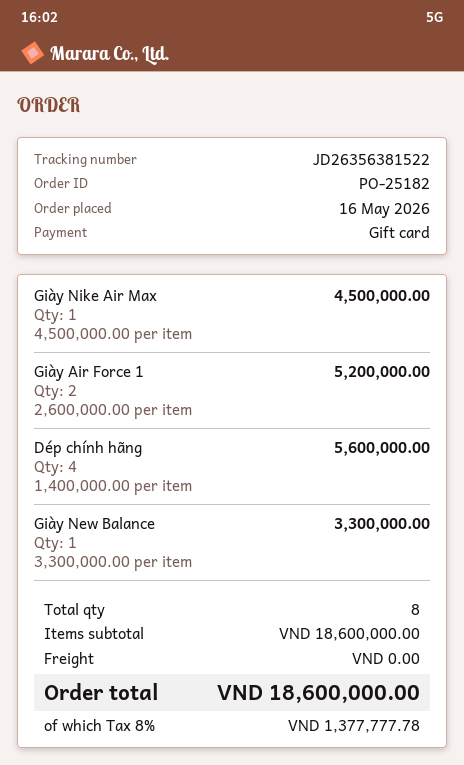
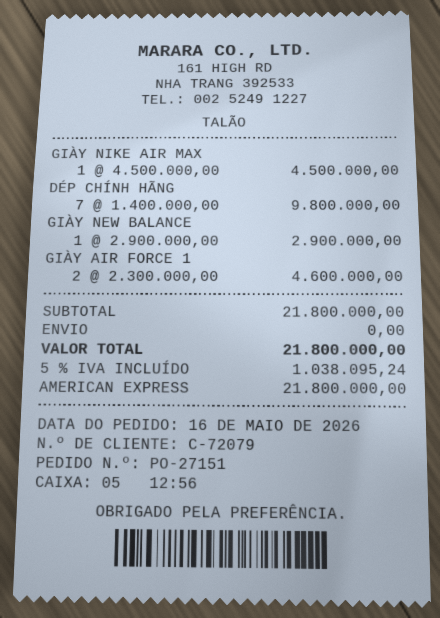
order number: PO-25182 -> PO-27151
payment method: gift card -> American Express
Giày Air Force 1: 2 x 2600000.00 = 5200000.00 -> 2 x 2300000.00 = 4600000.00
Dép chính hãng: 4 x 1400000.00 = 5600000.00 -> 7 x 1400000.00 = 9800000.00
Giày New Balance: 1 x 3300000.00 = 3300000.00 -> 1 x 2900000.00 = 2900000.00
subtotal: 18600000.00 -> 21800000.00
tax: 8% = 1377777.78 -> 5% = 1038095.24
total: 18600000.00 -> 21800000.00

